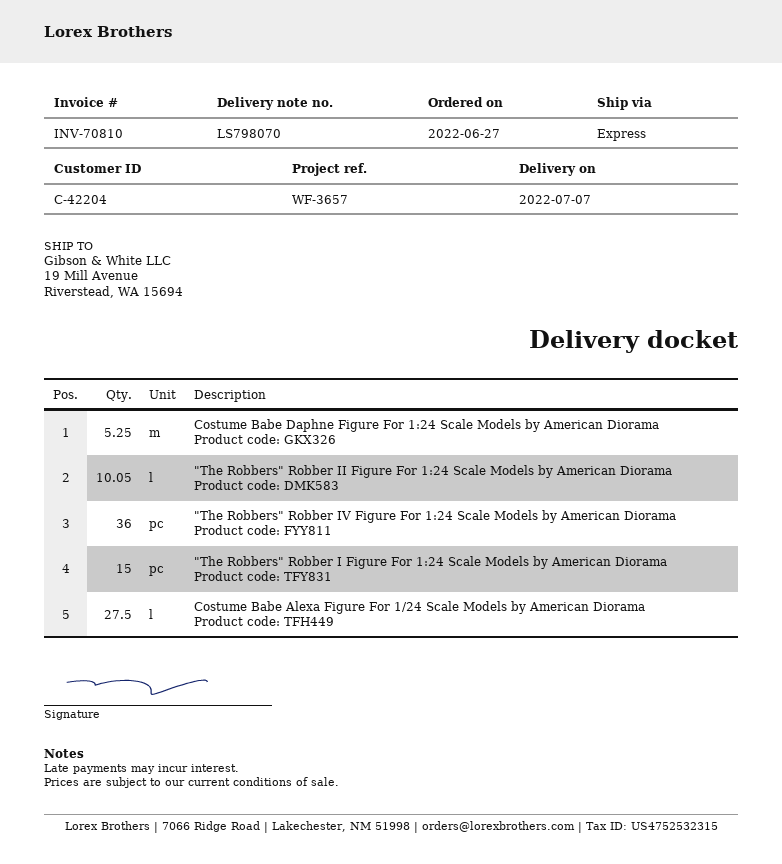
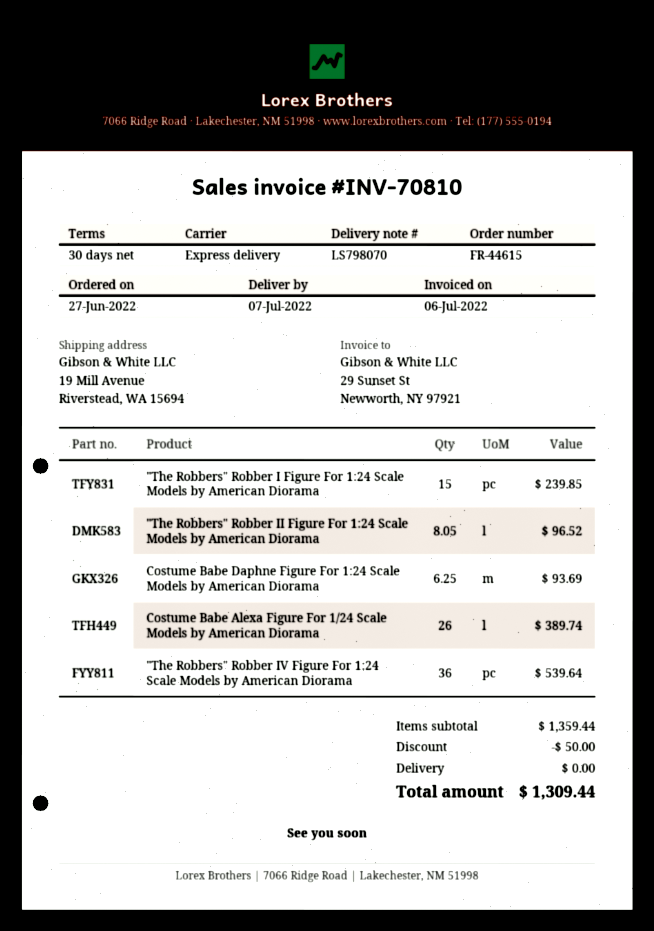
Costume Babe Daphne Figure For 1:24 Scale Models by American Diorama: 5.25 -> 6.25
"The Robbers" Robber II Figure For 1:24 Scale Models by American Diorama: 10.05 -> 8.05
Costume Babe Alexa Figure For 1/24 Scale Models by American Diorama: 27.5 -> 26

